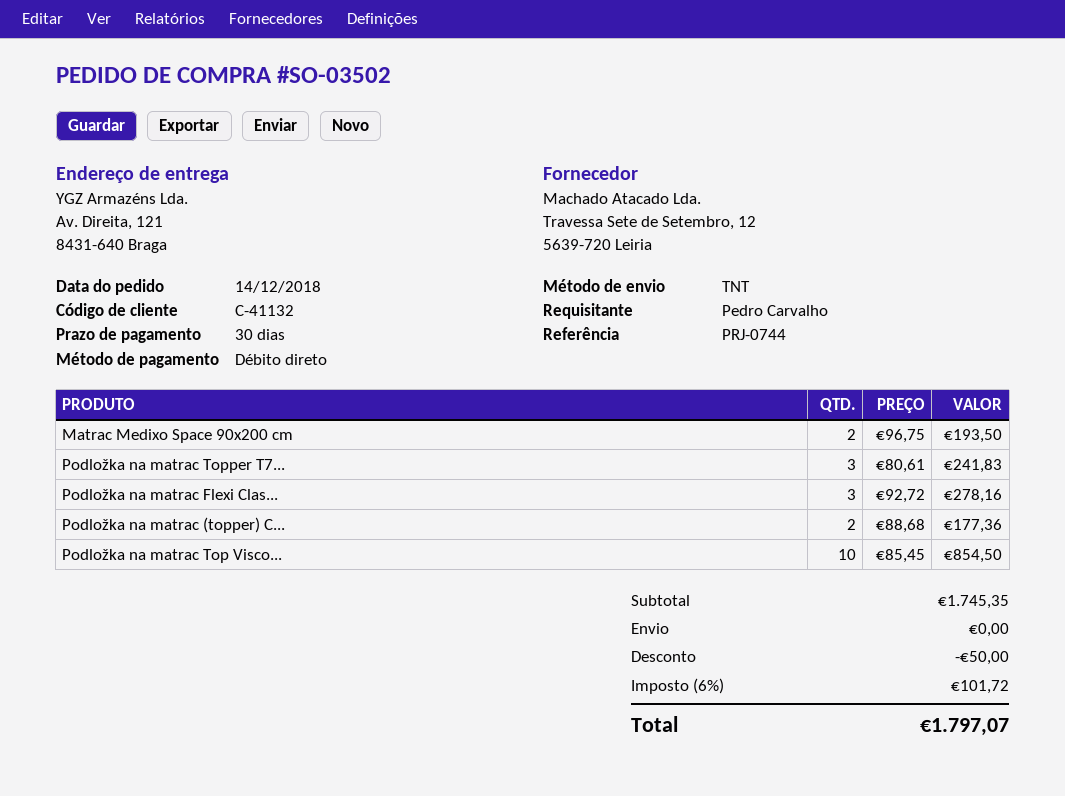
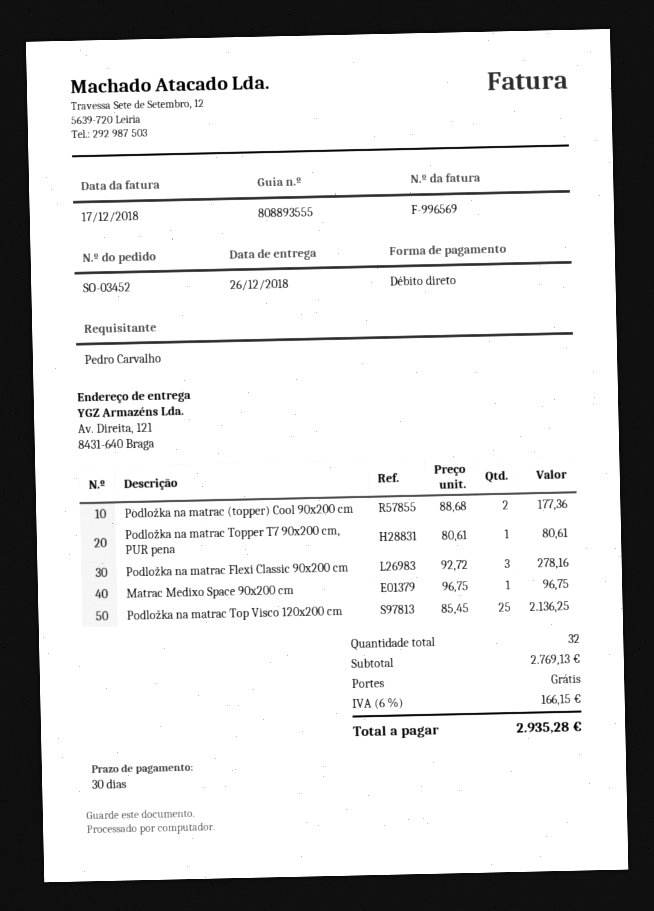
order number: SO-03502 -> SO-03452
Matrac Medixo Space 90x200 cm: 2 x 96.75 = 193.50 -> 1 x 96.75 = 96.75
Podložka na matrac Topper T7...: 3 x 80.61 = 241.83 -> 1 x 80.61 = 80.61
Podložka na matrac Top Visco...: 10 x 85.45 = 854.50 -> 25 x 85.45 = 2136.25
subtotal: 1745.35 -> 2769.13
discount: 50.00 -> none
tax: 6% = 101.72 -> 6% = 166.15
total: 1797.07 -> 2935.28

